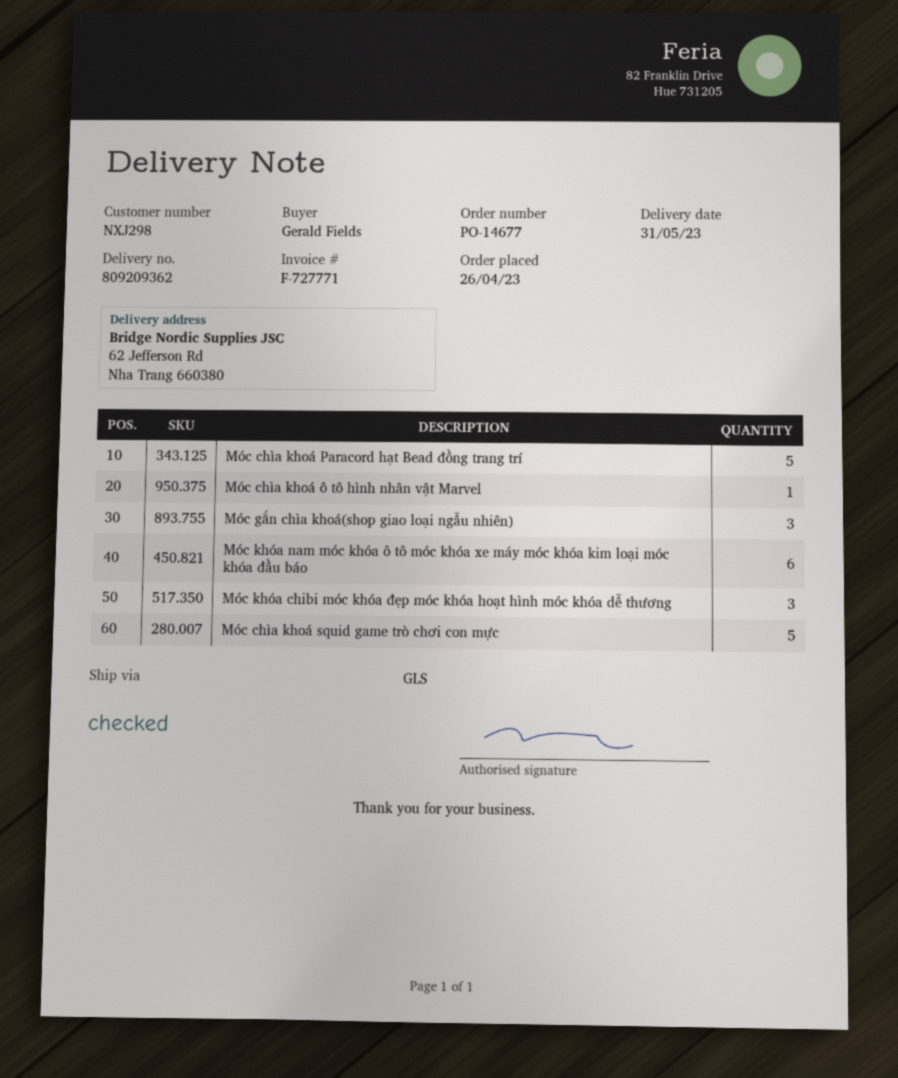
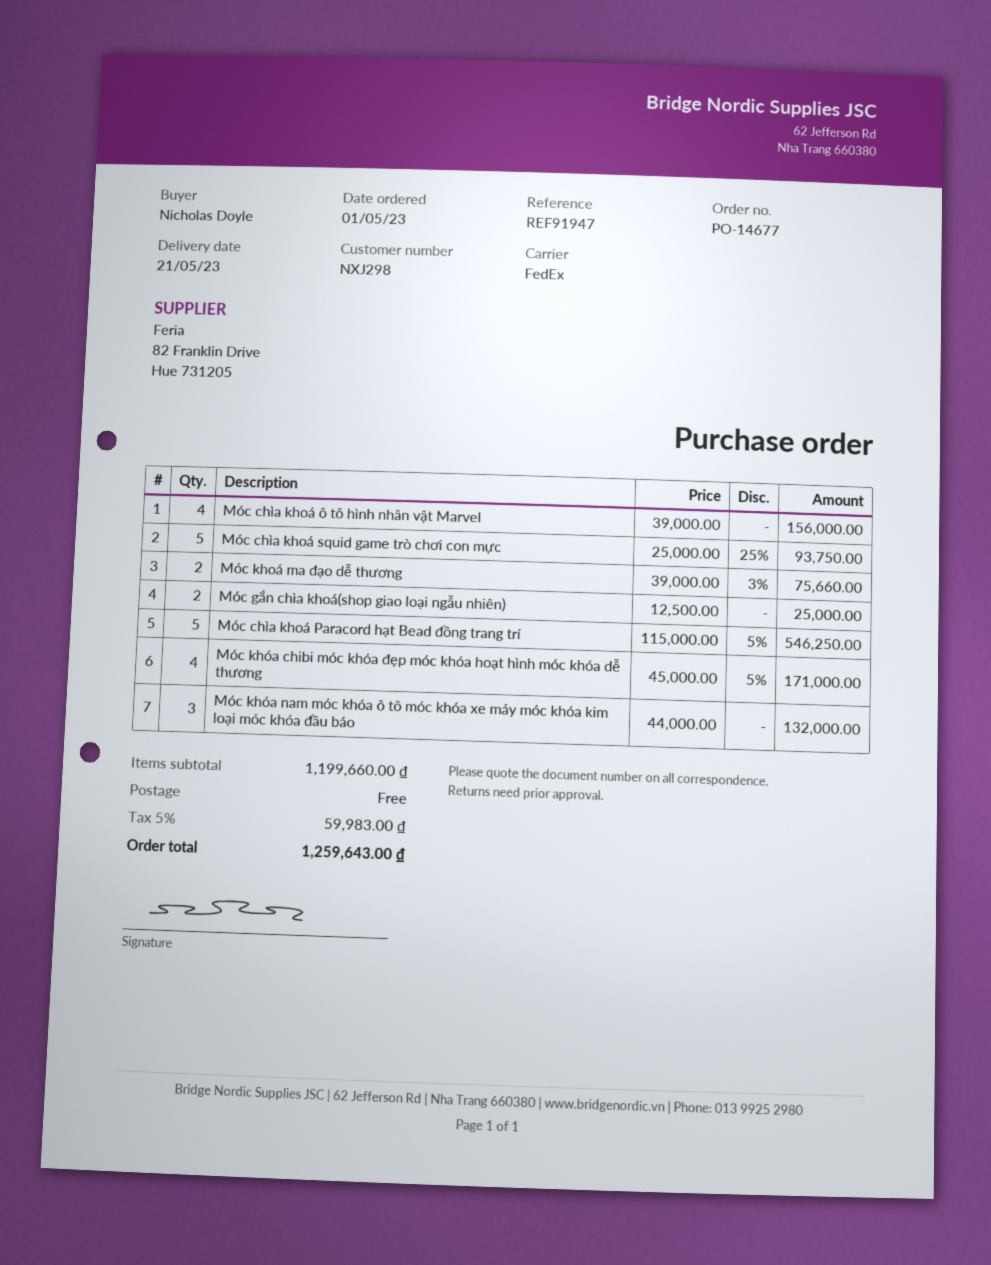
order date: 2023-04-26 -> 2023-05-01
delivery date: 2023-05-31 -> 2023-05-21
ordered by: Gerald Fields -> Nicholas Doyle
shipping method: GLS -> FedEx
Móc chìa khoá ô tô hình nhân vật Marvel: 1 -> 4
Móc gắn chìa khoá(shop giao loại ngẫu nhiên): 3 -> 2
Móc khóa nam móc khóa ô tô móc khóa xe máy móc khóa kim loại móc khóa đầu báo: 6 -> 3
Móc khóa chibi móc khóa đẹp móc khóa hoạt hình móc khóa dễ thương: 3 -> 4
Móc khoá ma đạo dễ thương: none -> 2

